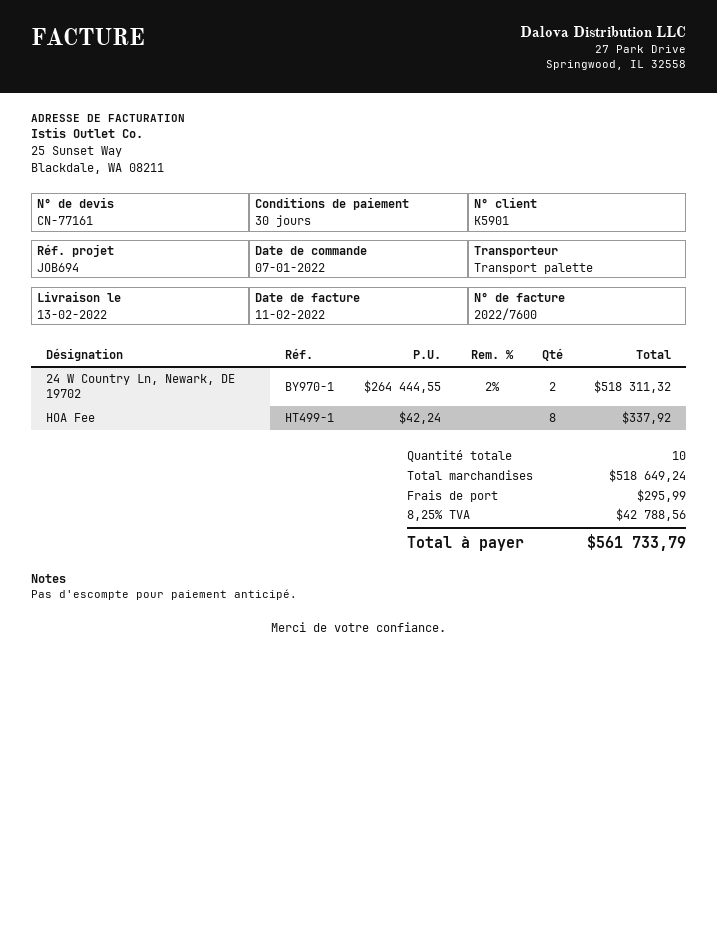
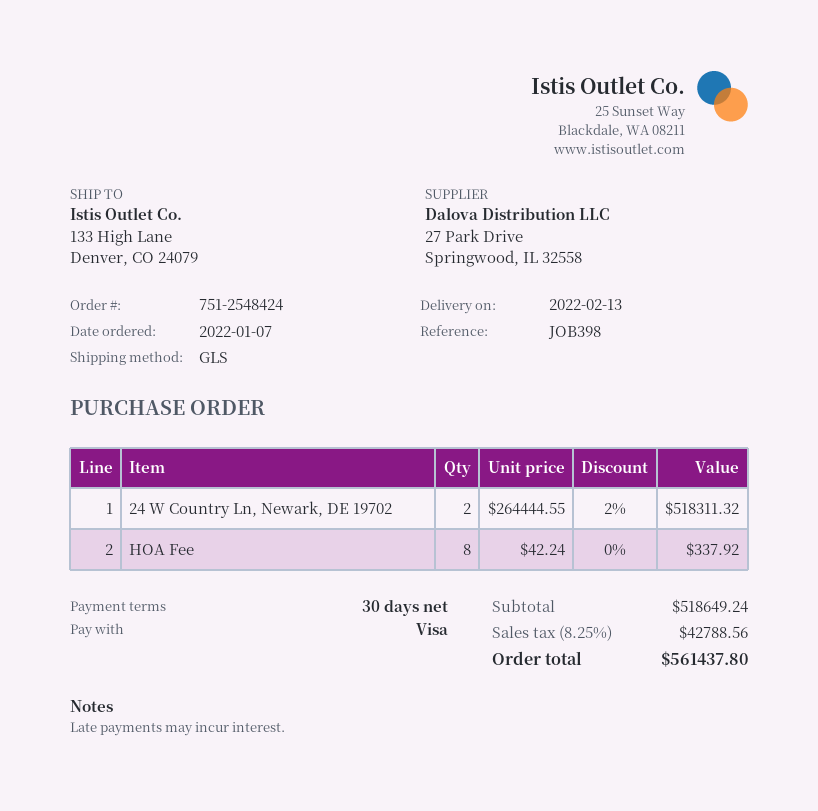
reference: JOB694 -> JOB398
shipping method: pallet freight -> GLS
shipping: 295.99 -> none
total: 561733.79 -> 561437.80

